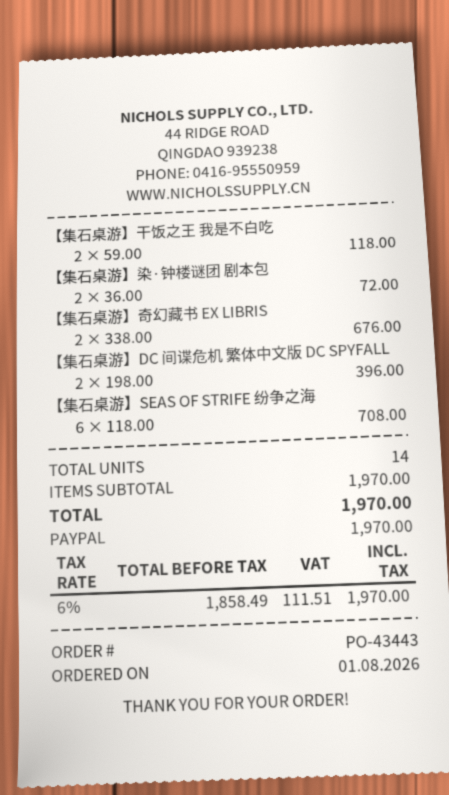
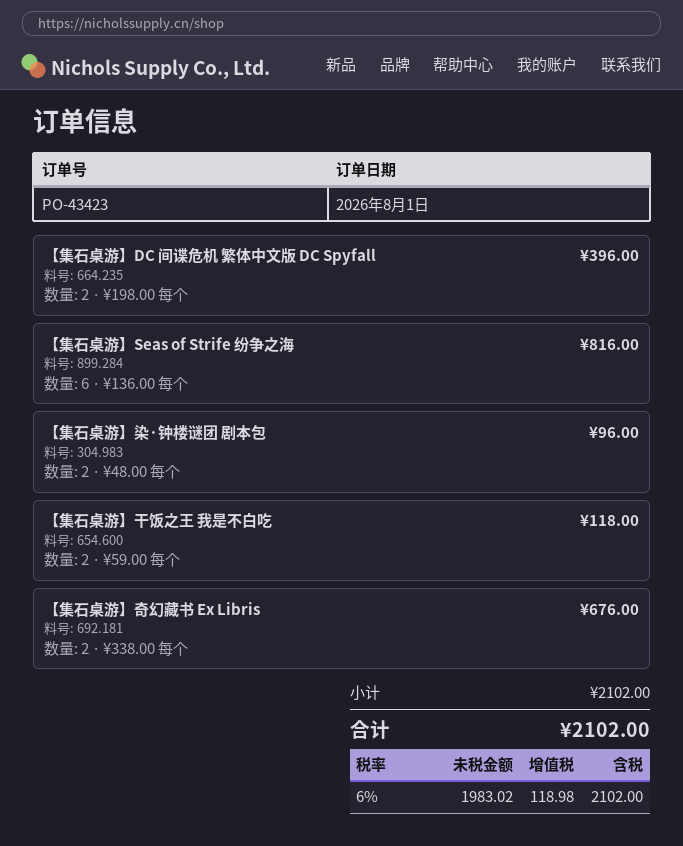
order number: PO-43443 -> PO-43423
【集石桌游】染·钟楼谜团 剧本包: 2 x 36.00 = 72.00 -> 2 x 48.00 = 96.00
【集石桌游】SEAS OF STRIFE 纷争之海: 6 x 118.00 = 708.00 -> 6 x 136.00 = 816.00
subtotal: 1970.00 -> 2102.00
net: 1858.49 -> 1983.02
tax: 6% = 111.51 -> 6% = 118.98
total: 1970.00 -> 2102.00

